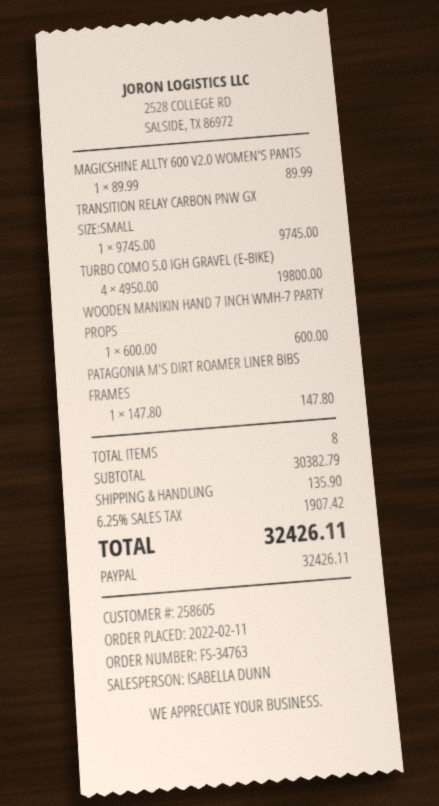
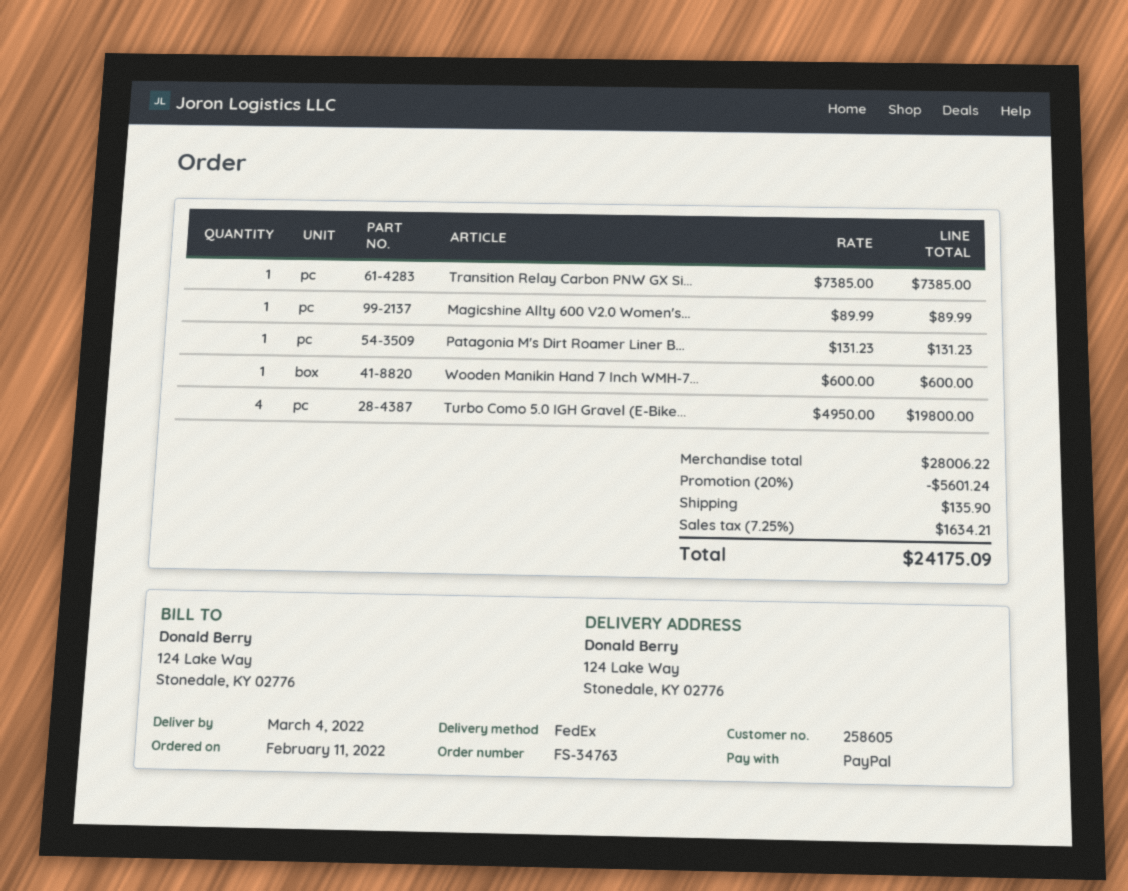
TRANSITION RELAY CARBON PNW GX SIZE:SMALL: 1 x 9745.00 = 9745.00 -> 1 x 7385.00 = 7385.00
PATAGONIA M'S DIRT ROAMER LINER BIBS FRAMES: 1 x 147.80 = 147.80 -> 1 x 131.23 = 131.23
subtotal: 30382.79 -> 28006.22
discount: none -> 20% = 5601.24
tax: 6.25% = 1907.42 -> 7.25% = 1634.21
total: 32426.11 -> 24175.09

